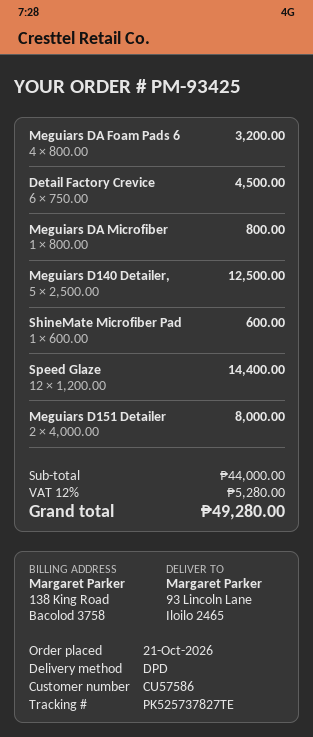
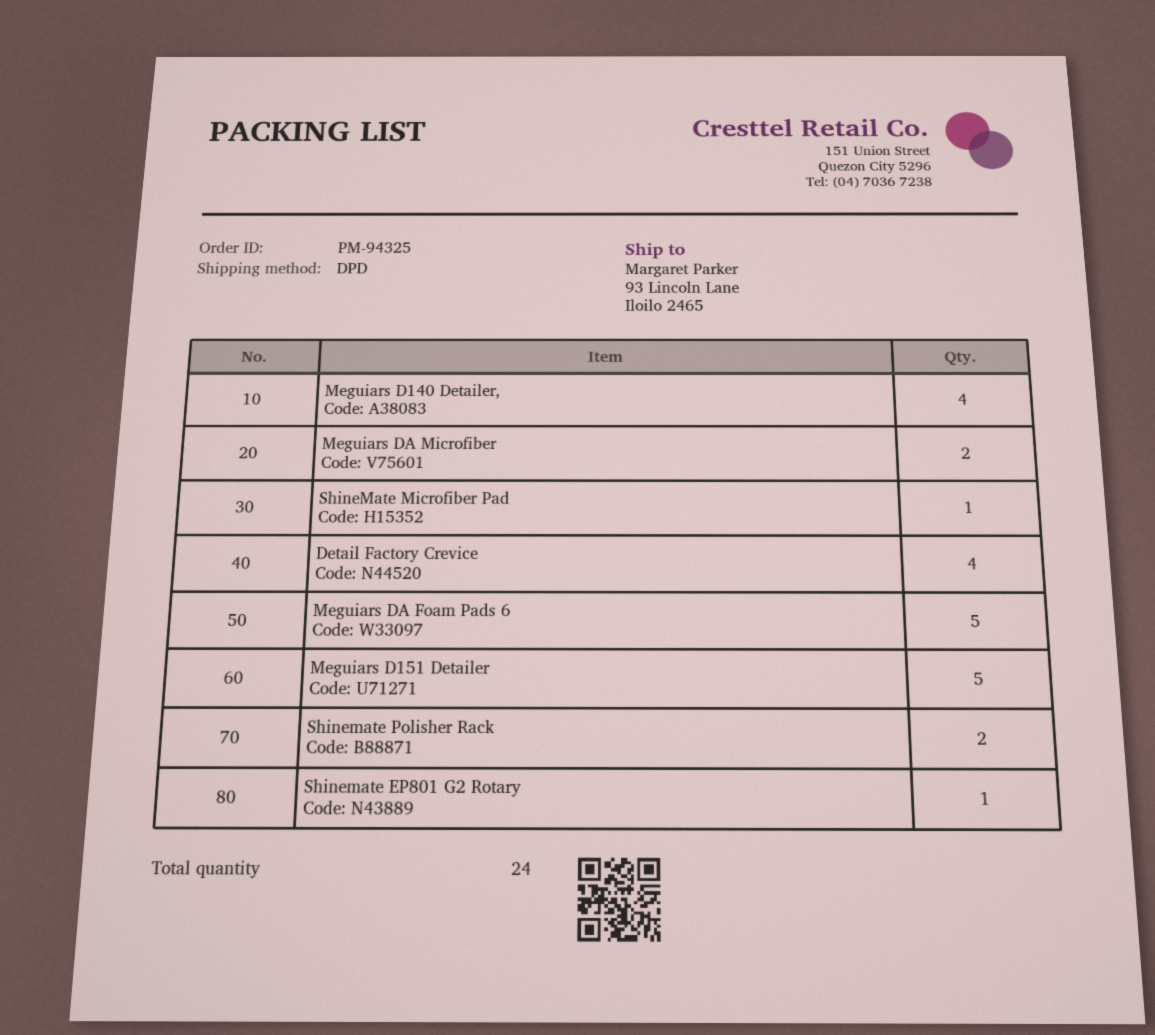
order number: PM-93425 -> PM-94325
Meguiars DA Foam Pads 6: 4 -> 5
Detail Factory Crevice: 6 -> 4
Meguiars DA Microfiber: 1 -> 2
Meguiars D140 Detailer,: 5 -> 4
Speed Glaze: 12 -> none
Meguiars D151 Detailer: 2 -> 5
Shinemate Polisher Rack: none -> 2
Shinemate EP801 G2 Rotary: none -> 1

